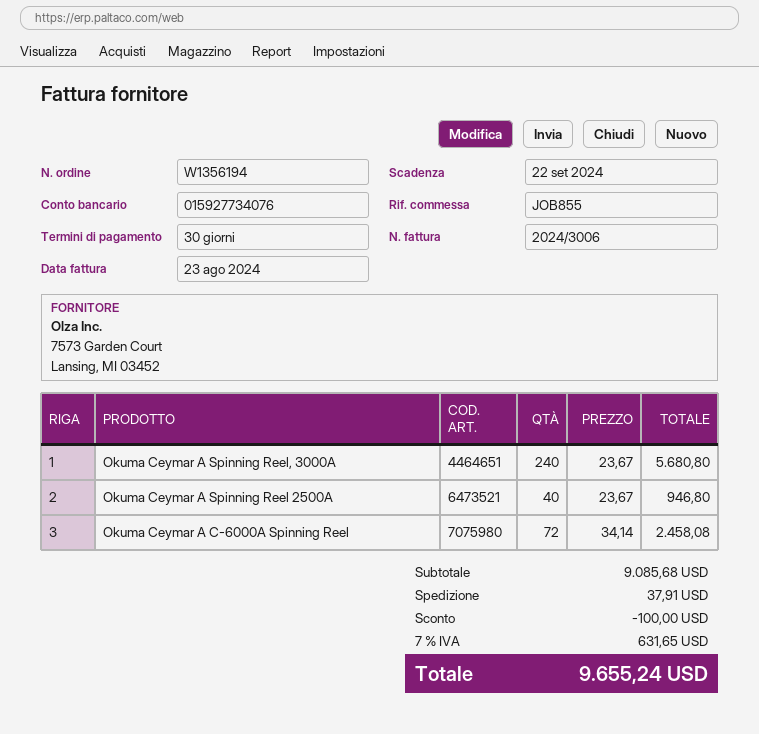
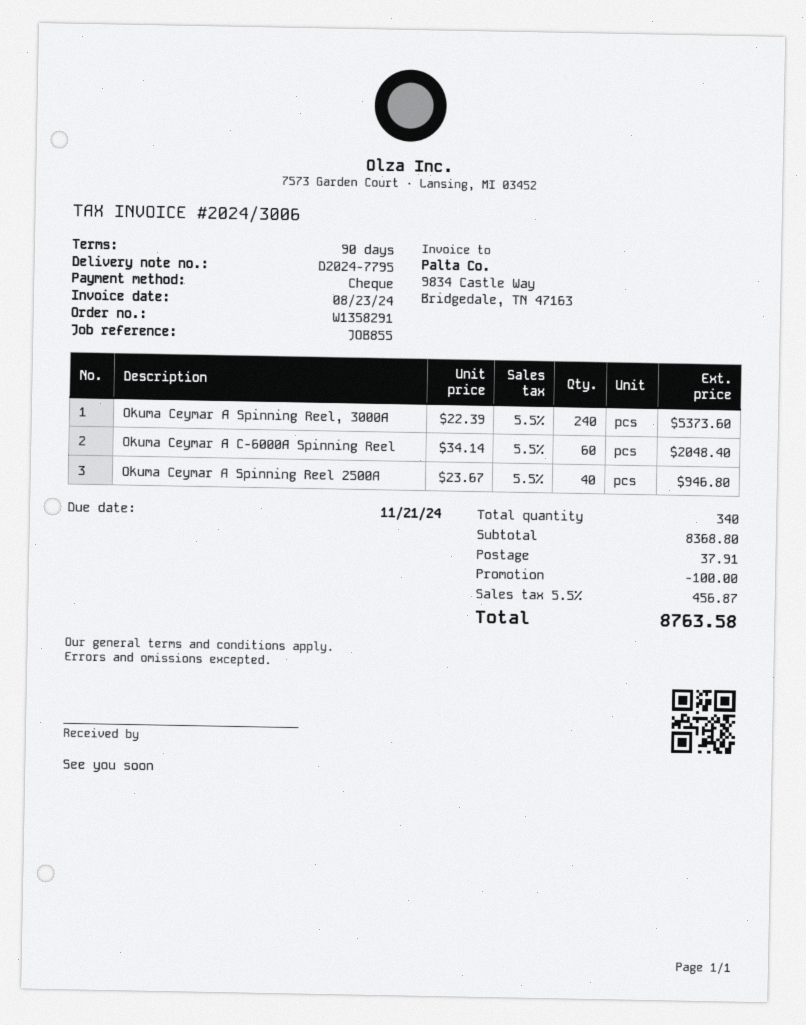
order number: W1356194 -> W1358291
payment terms: 30 days -> 90 days
due date: 2024-09-22 -> 2024-11-21
Okuma Ceymar A Spinning Reel, 3000A: 240 x 23.67 = 5680.80 -> 240 x 22.39 = 5373.60
Okuma Ceymar A C-6000A Spinning Reel: 72 x 34.14 = 2458.08 -> 60 x 34.14 = 2048.40
subtotal: 9085.68 -> 8368.80
tax: 7% = 631.65 -> 5.5% = 456.87
total: 9655.24 -> 8763.58

